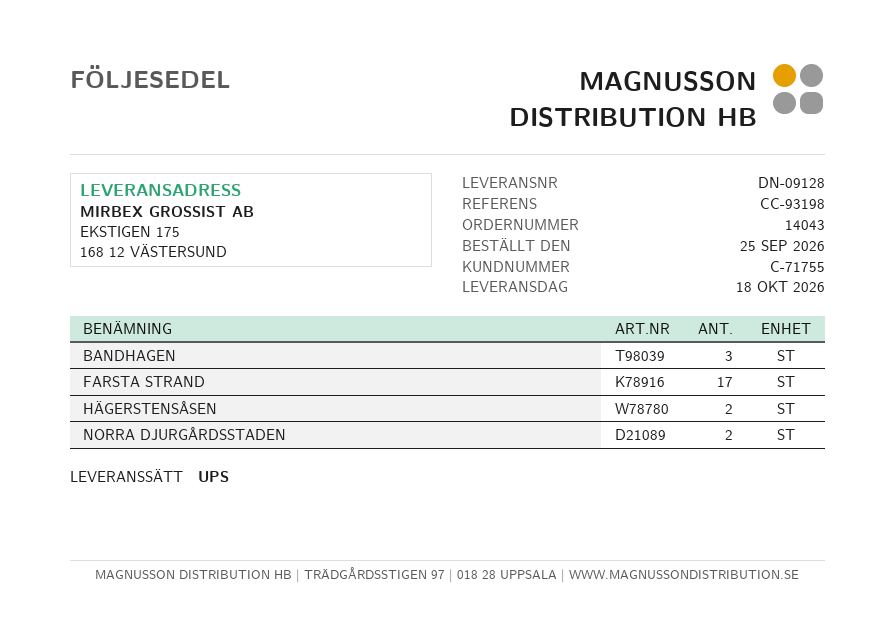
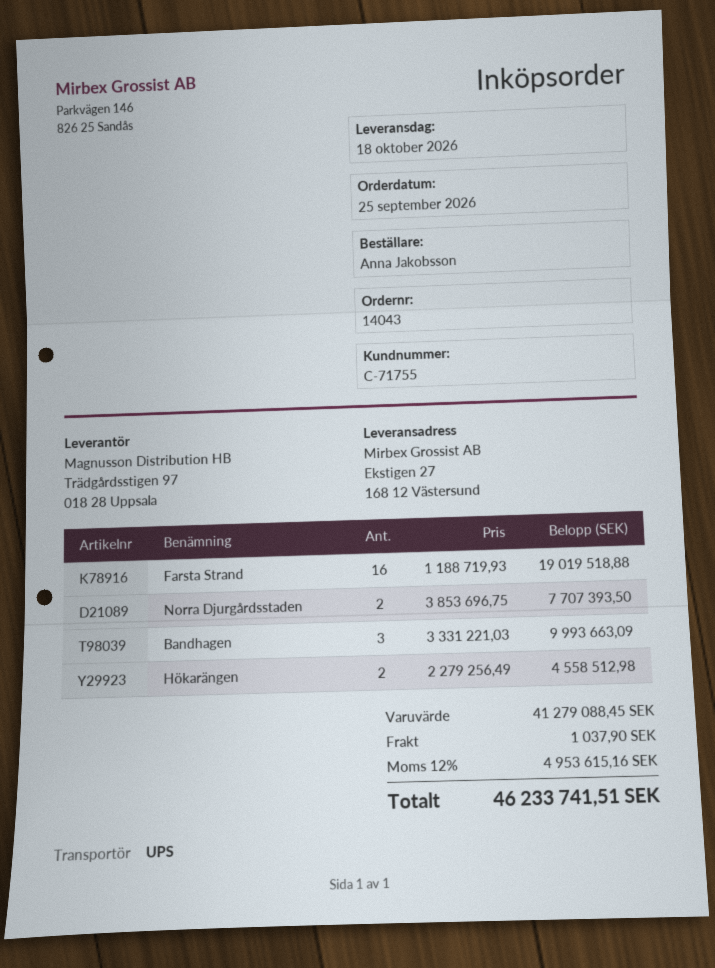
ship to: EKSTIGEN 175, 168 12 VÄSTERSUND -> Ekstigen 27, 168 12 Västersund
FARSTA STRAND: 17 -> 16
HÄGERSTENSÅSEN: 2 -> none
Hökarängen: none -> 2

